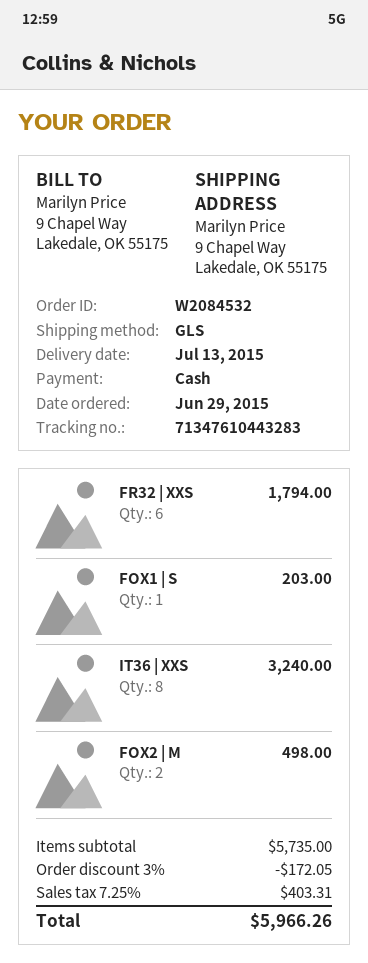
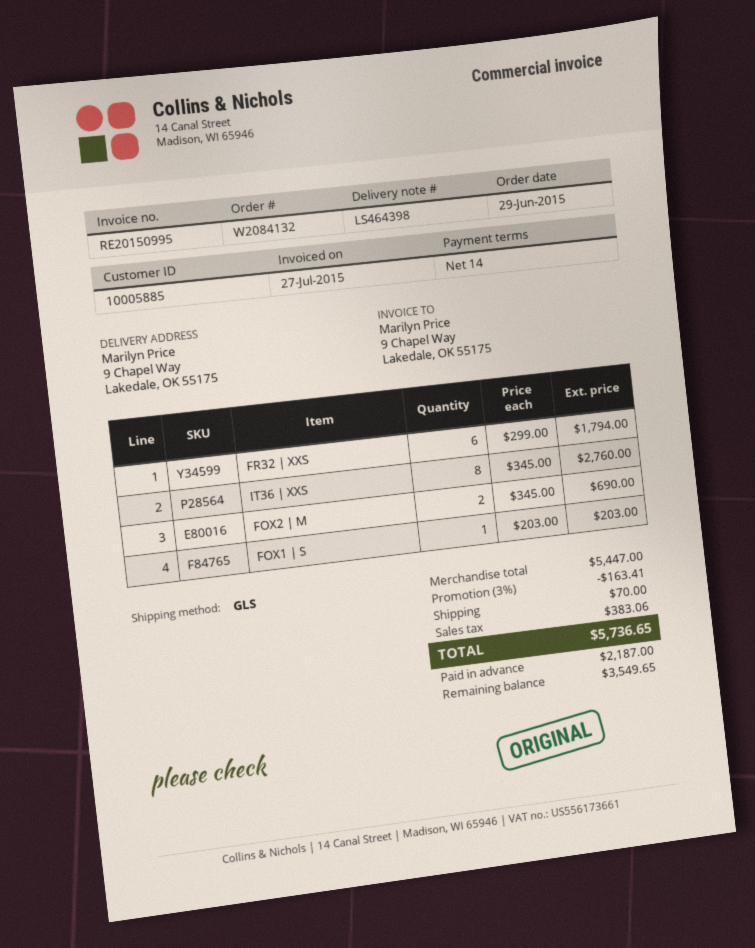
order number: W2084532 -> W2084132
IT36 | XXS: 8 for 3240.00 -> 8 for 2760.00
FOX2 | M: 2 for 498.00 -> 2 for 690.00
subtotal: 5735.00 -> 5447.00
discount: 3% = 172.05 -> 3% = 163.41
shipping: none -> 70.00
tax: 403.31 -> 383.06
total: 5966.26 -> 5736.65

